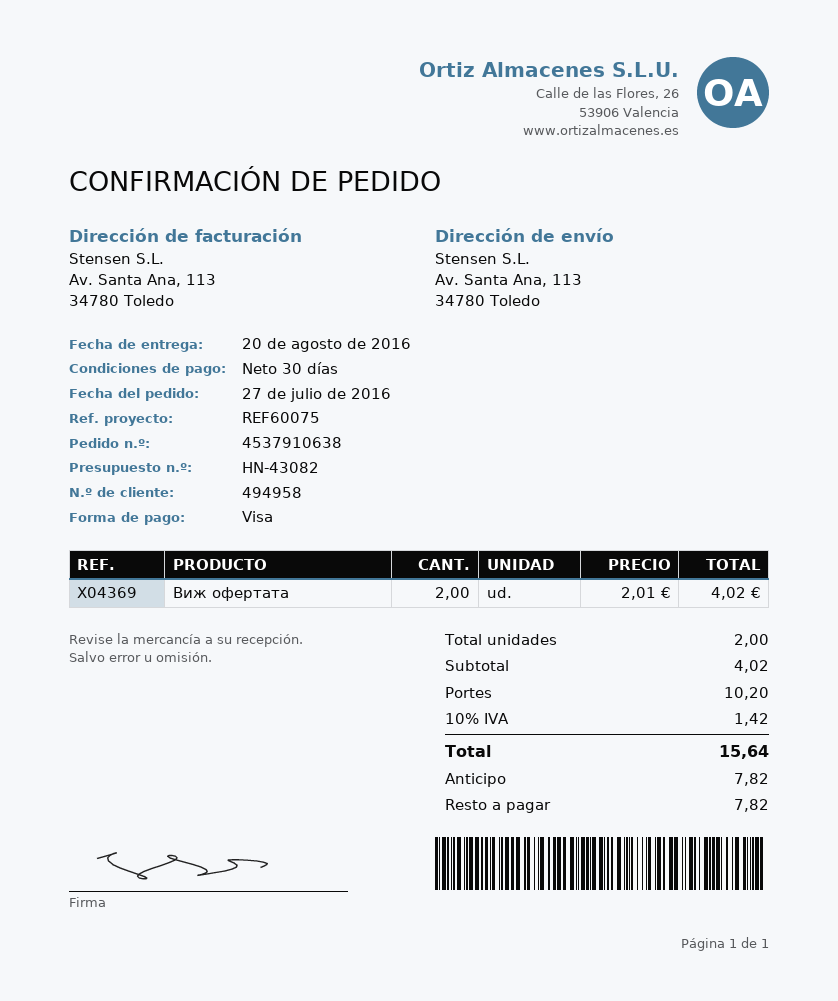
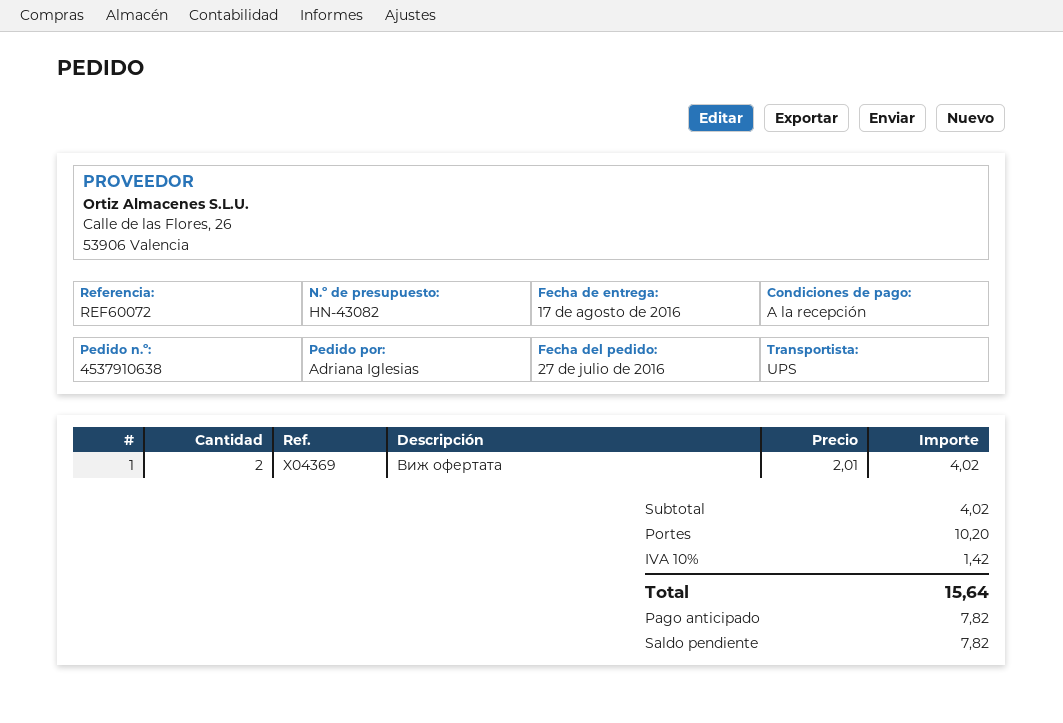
delivery date: 2016-08-20 -> 2016-08-17
payment terms: 30 days -> on receipt
reference: REF60075 -> REF60072

